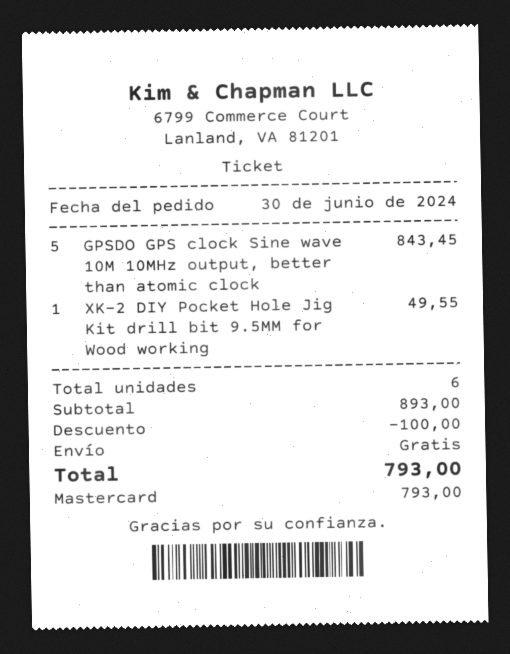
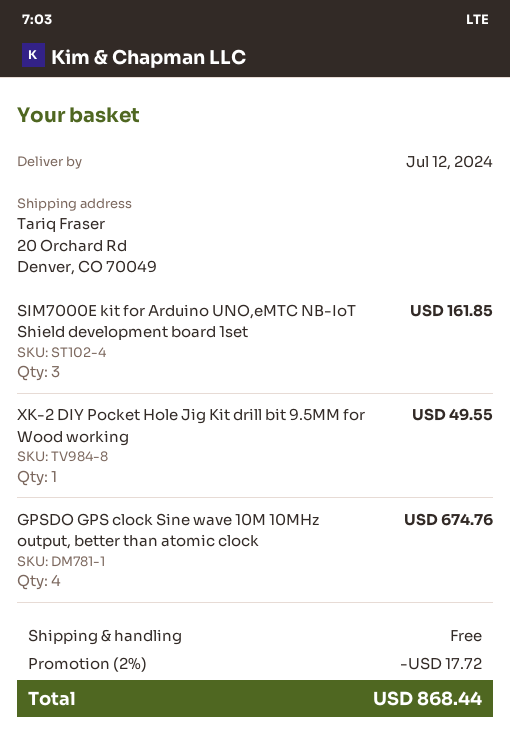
GPSDO GPS clock Sine wave 10M 10MHz output, better than atomic clock: 5 for 843.45 -> 4 for 674.76
SIM7000E kit for Arduino UNO,eMTC NB-IoT Shield development board 1set: none -> 3 for 161.85
discount: 100.00 -> 17.72
total: 793.00 -> 868.44

